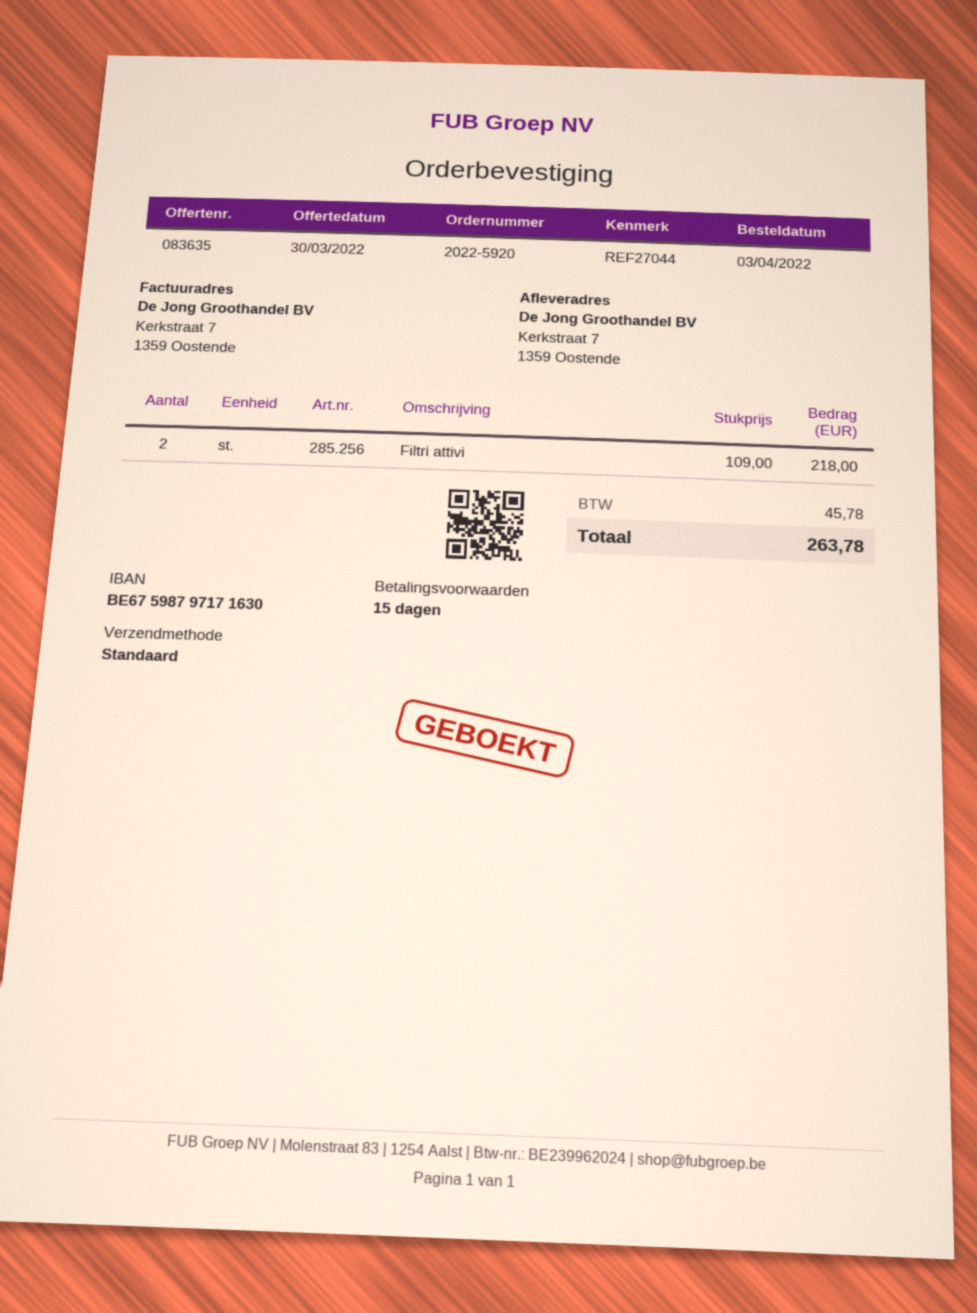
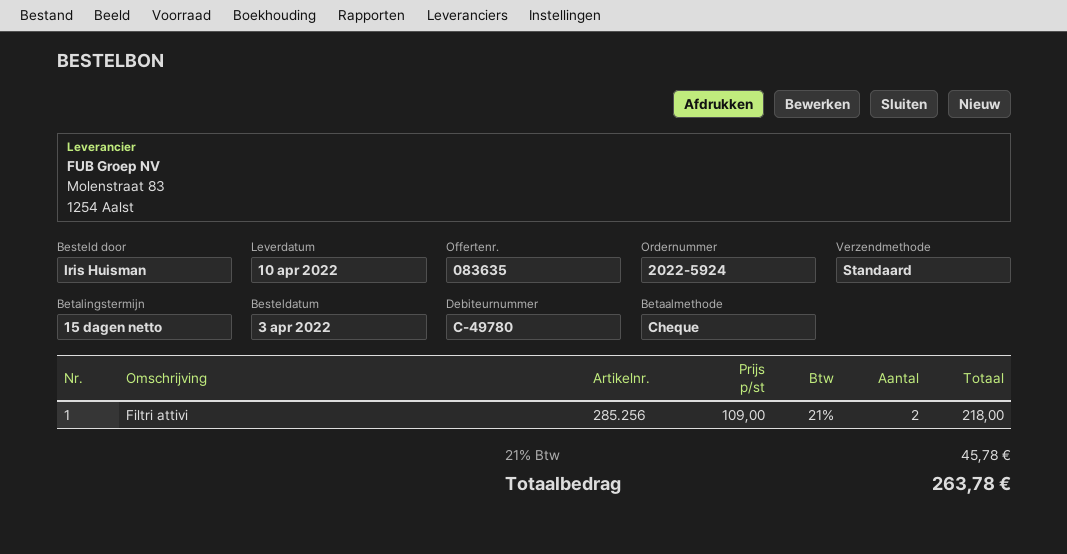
order number: 2022-5920 -> 2022-5924

